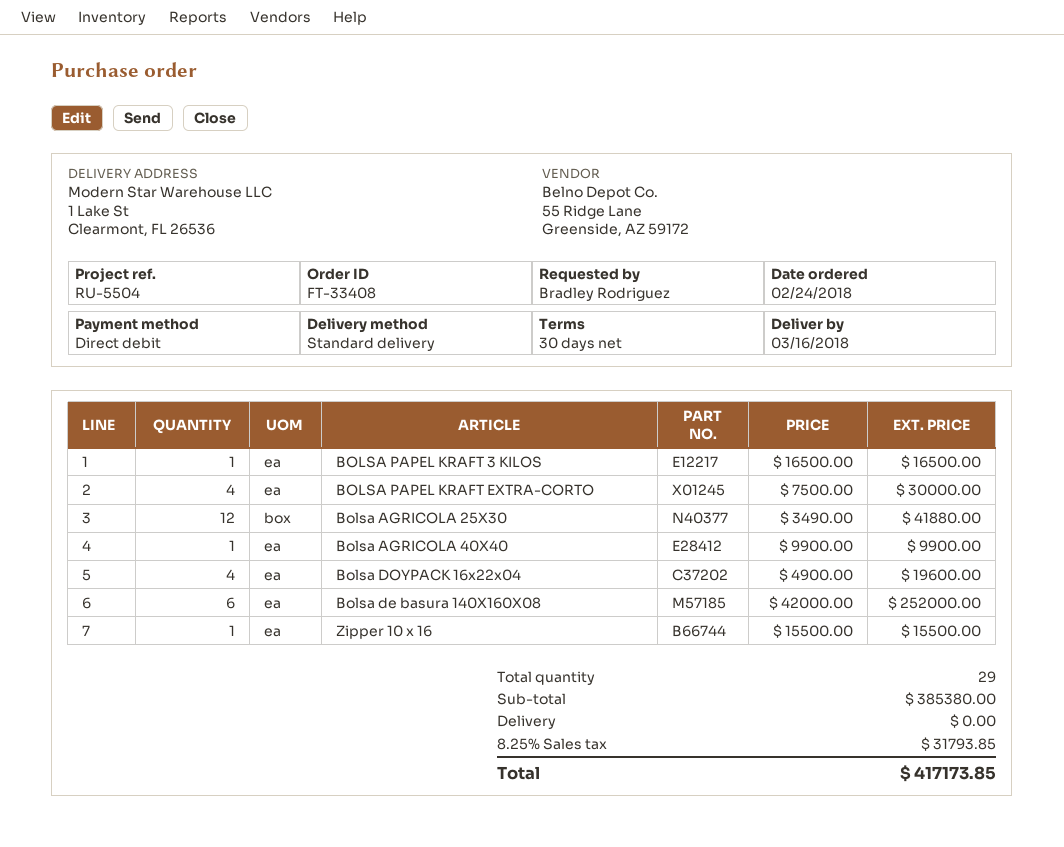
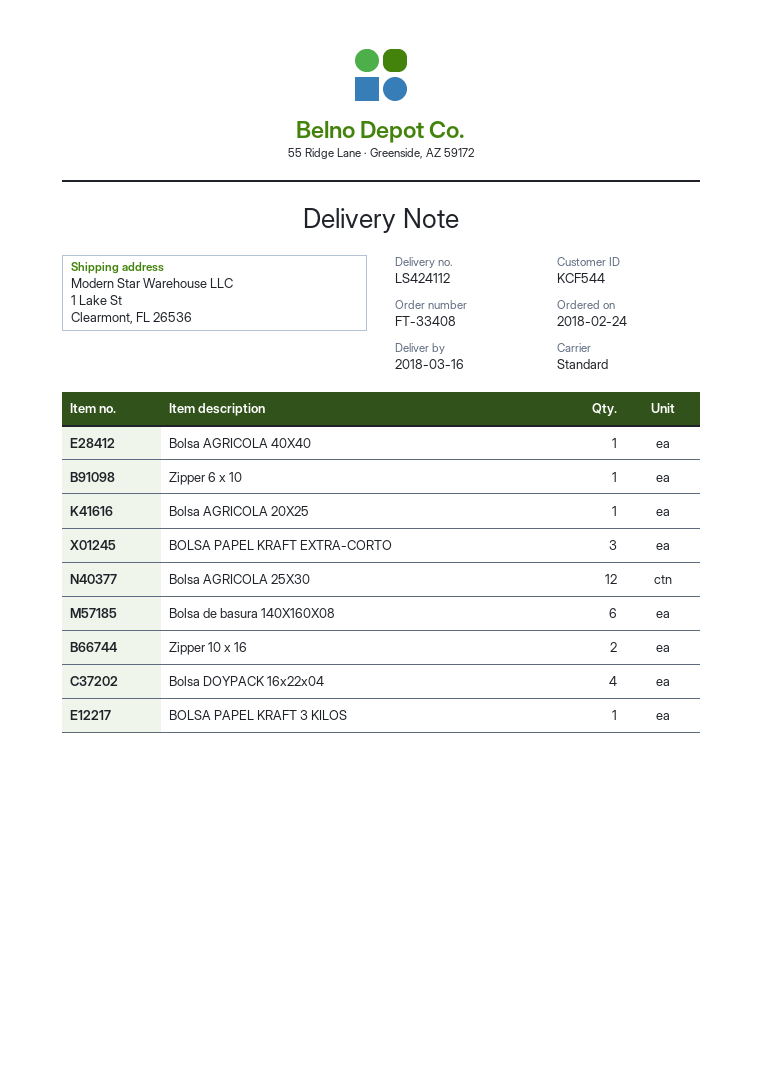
BOLSA PAPEL KRAFT EXTRA-CORTO: 4 -> 3
Zipper 10 x 16: 1 -> 2
Zipper 6 x 10: none -> 1
Bolsa AGRICOLA 20X25: none -> 1

